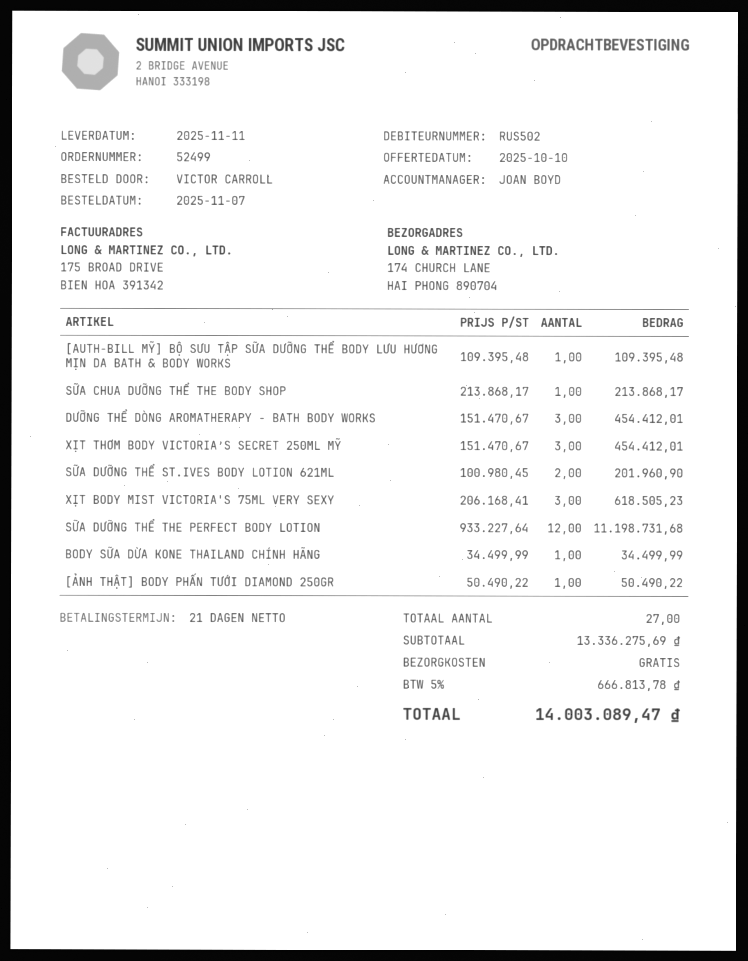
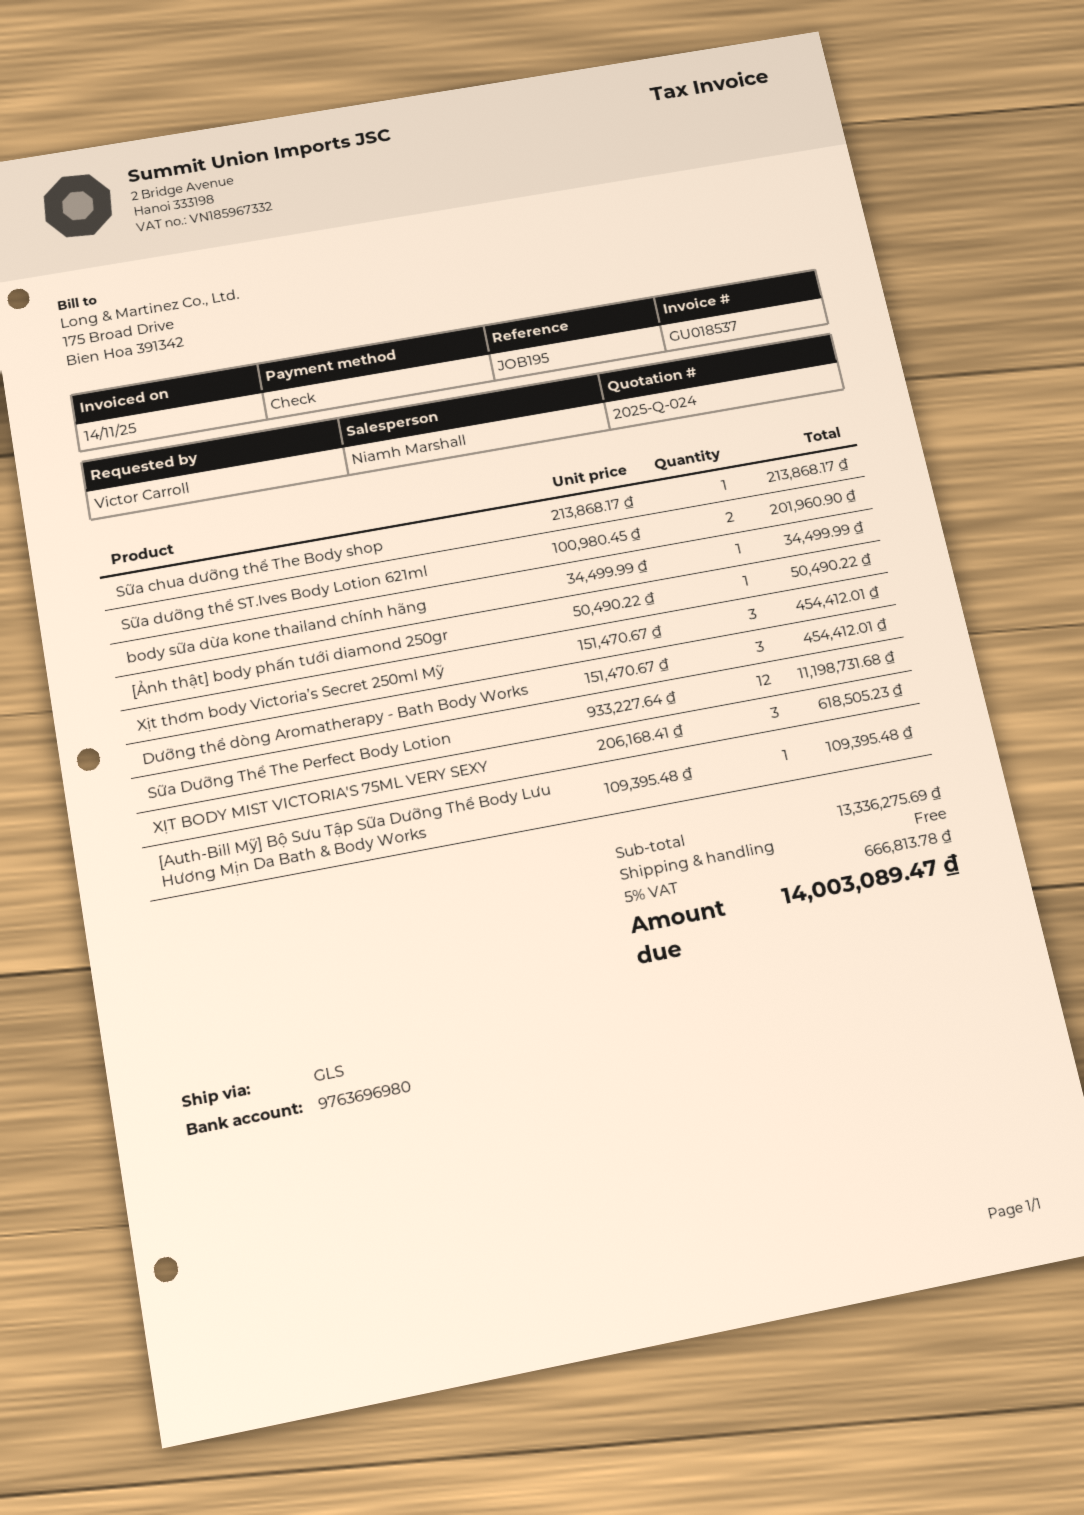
sales rep: JOAN BOYD -> Niamh Marshall

